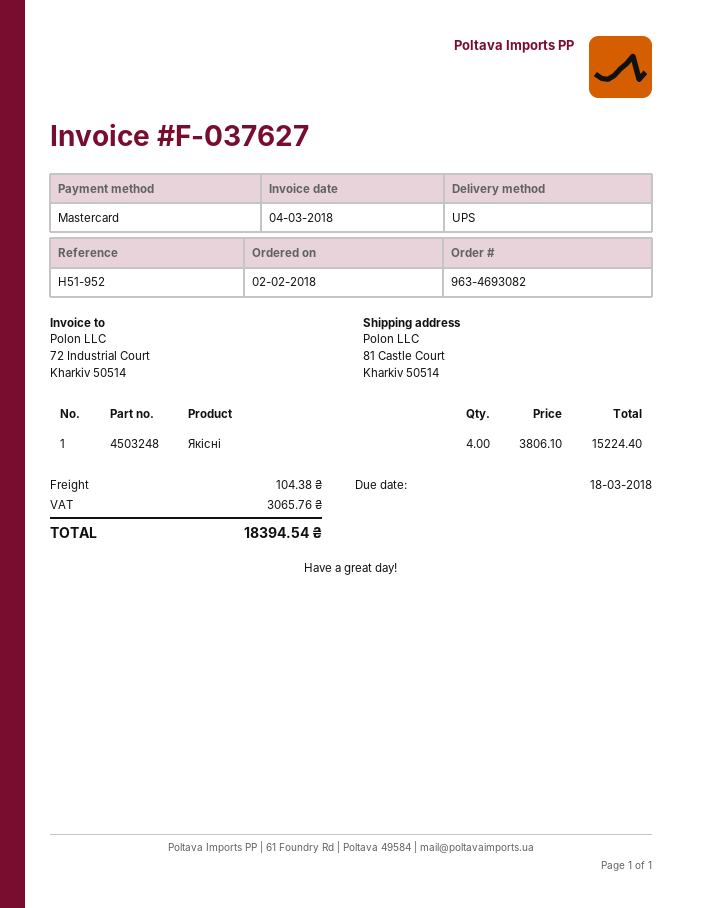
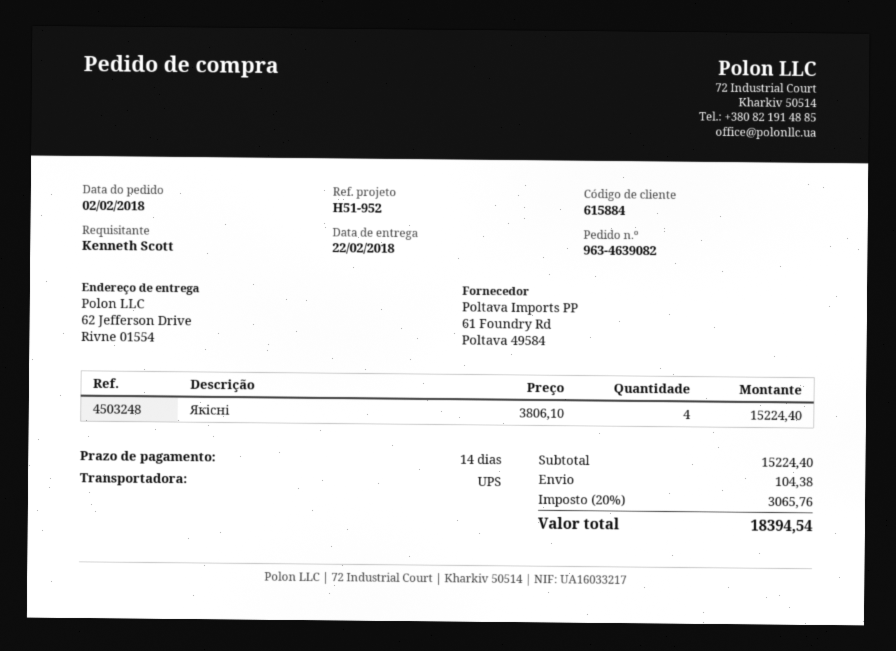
order number: 963-4693082 -> 963-4639082
ship to: 81 Castle Court, Kharkiv 50514 -> 62 Jefferson Drive, Rivne 01554

